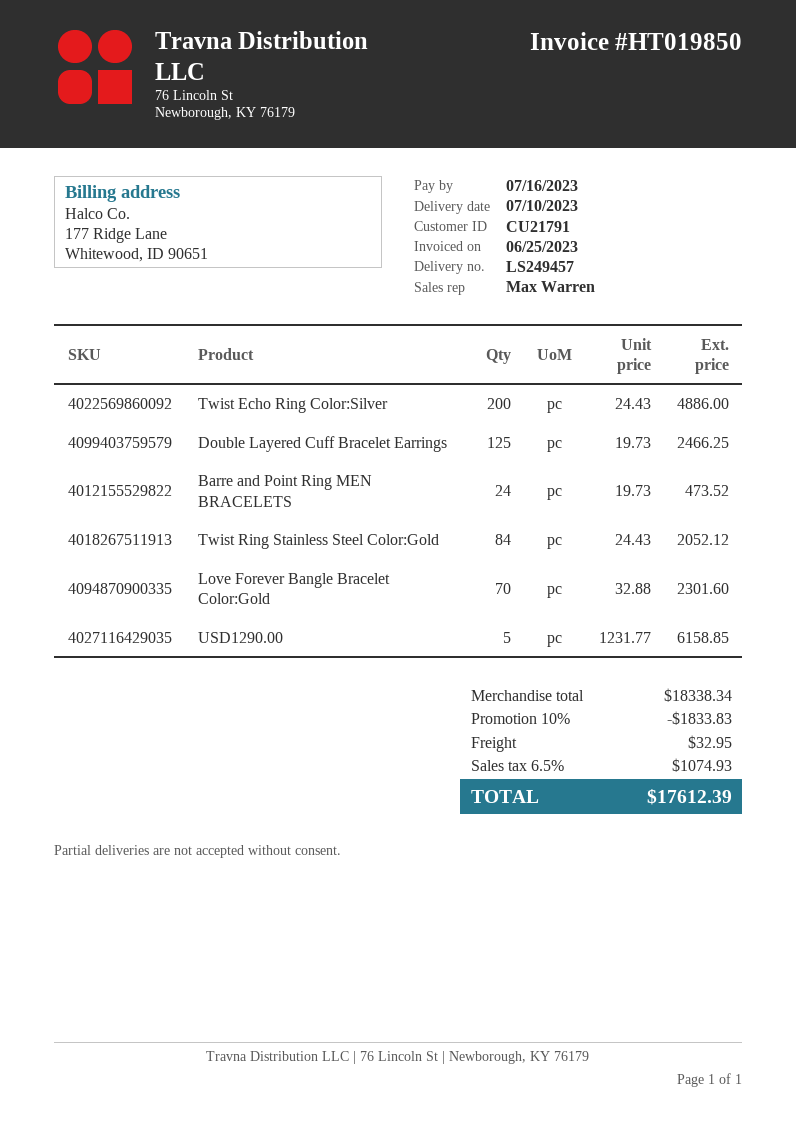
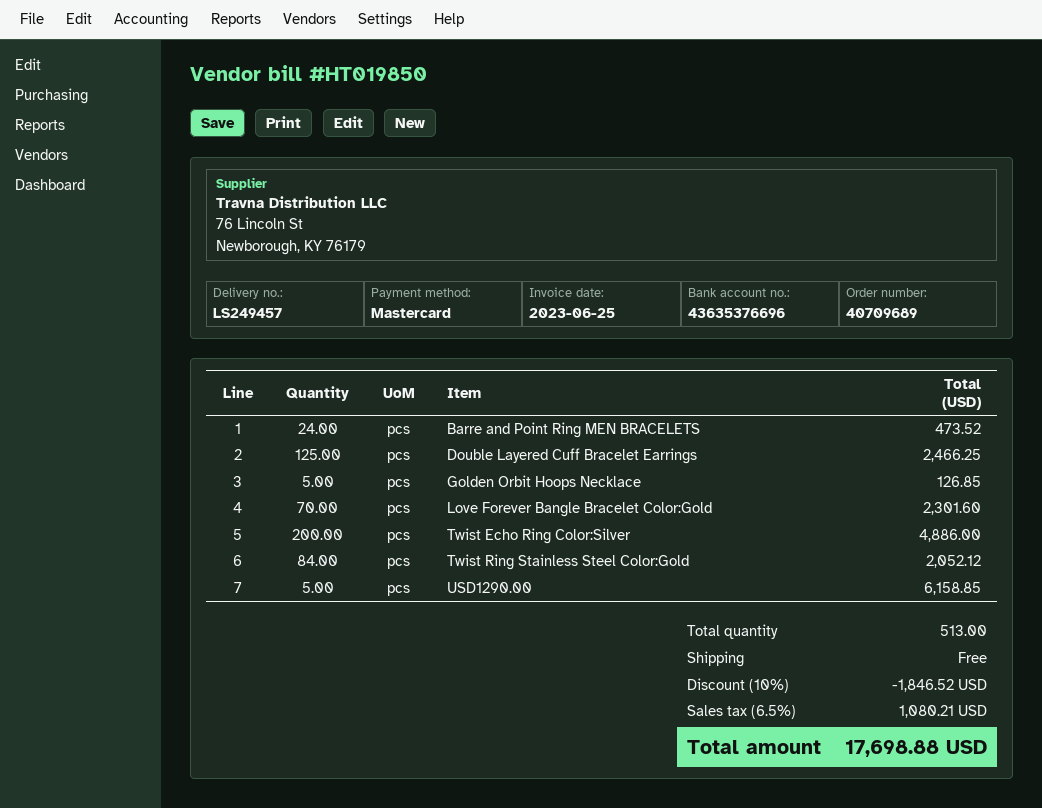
Golden Orbit Hoops Necklace: none -> 5 for 126.85
discount: 10% = 1833.83 -> 10% = 1846.52
shipping: 32.95 -> 0.00
tax: 6.5% = 1074.93 -> 6.5% = 1080.21
total: 17612.39 -> 17698.88

